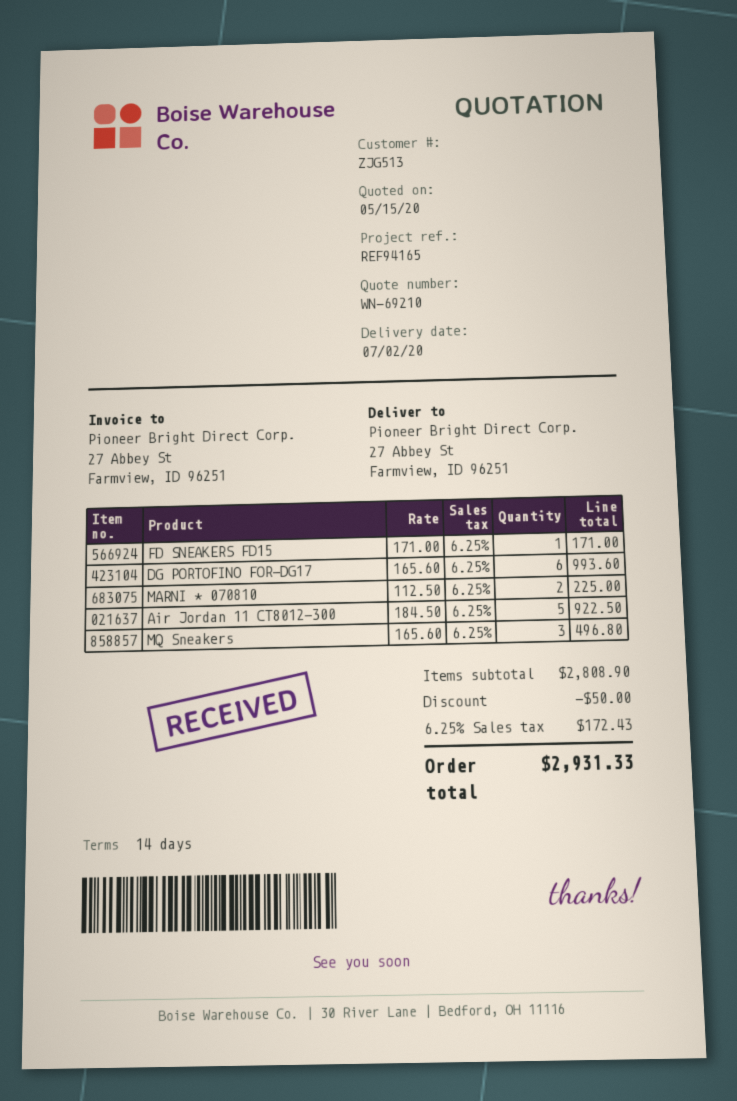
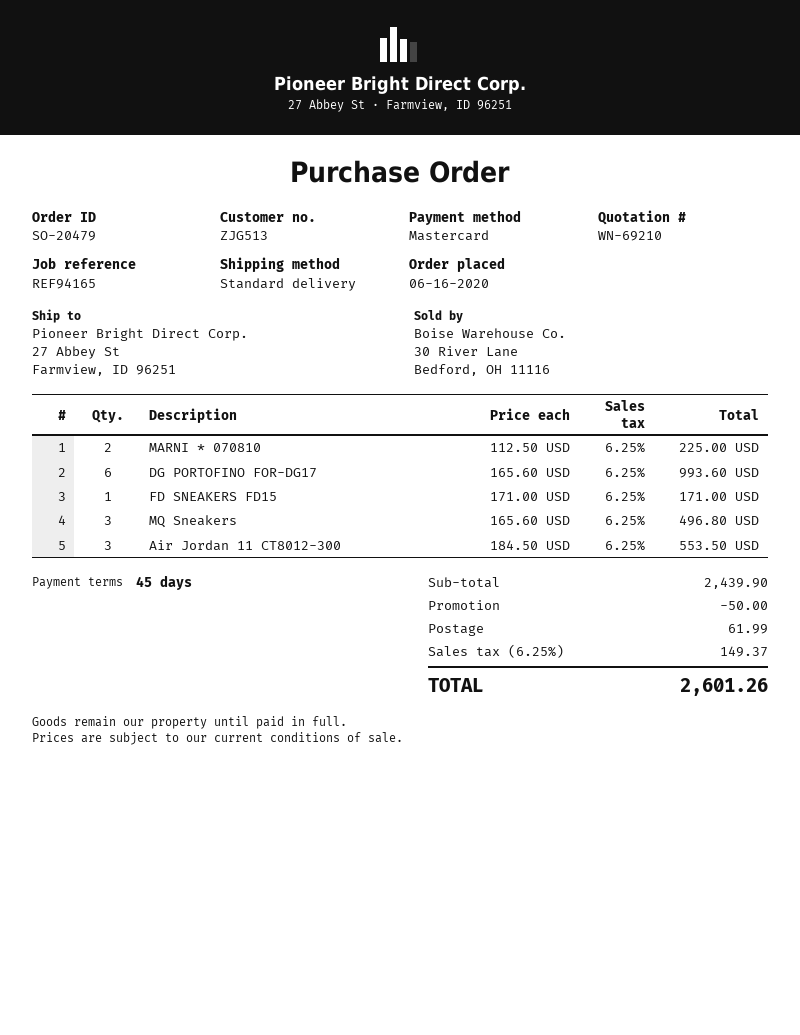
payment terms: 14 days -> 45 days
Air Jordan 11 CT8012-300: 5 x 184.50 = 922.50 -> 3 x 184.50 = 553.50
subtotal: 2808.90 -> 2439.90
shipping: none -> 61.99
tax: 6.25% = 172.43 -> 6.25% = 149.37
total: 2931.33 -> 2601.26

